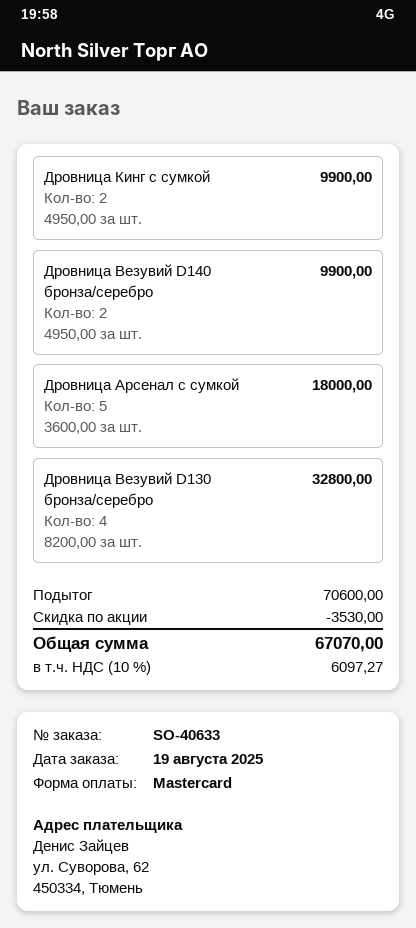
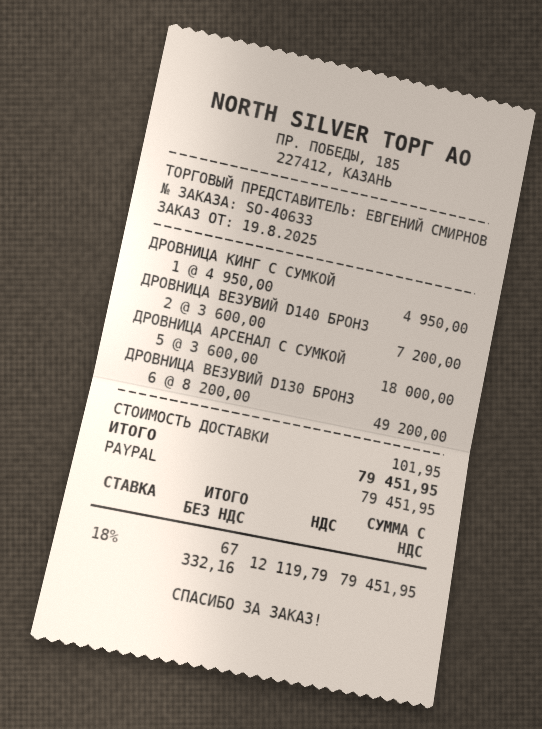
payment method: Mastercard -> PayPal
Дровница Кинг с сумкой: 2 x 4950.00 = 9900.00 -> 1 x 4950.00 = 4950.00
Дровница Везувий D140 бронза/серебро: 2 x 4950.00 = 9900.00 -> 2 x 3600.00 = 7200.00
Дровница Везувий D130 бронза/серебро: 4 x 8200.00 = 32800.00 -> 6 x 8200.00 = 49200.00
discount: 3530.00 -> none
shipping: none -> 101.95
tax: 10% = 6097.27 -> 18% = 12119.79
total: 67070.00 -> 79451.95

